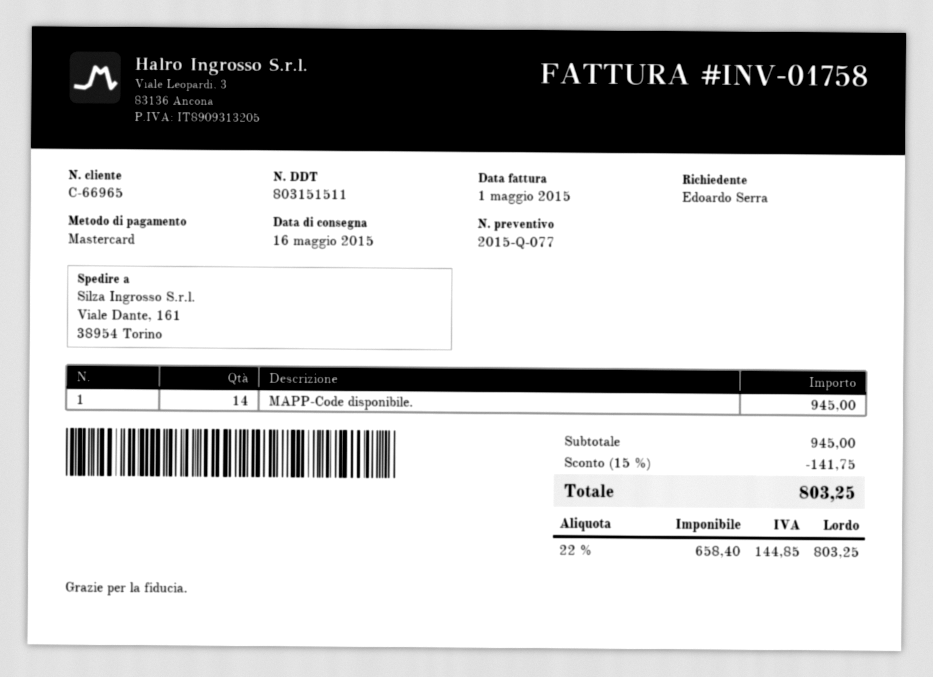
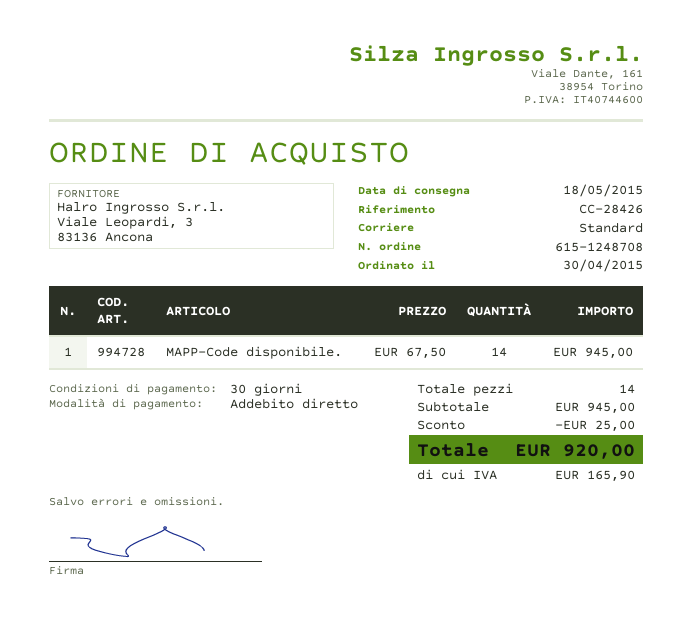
delivery date: 2015-05-16 -> 2015-05-18
payment method: Mastercard -> direct debit
discount: 141.75 -> 25.00
tax: 144.85 -> 165.90
total: 803.25 -> 920.00

